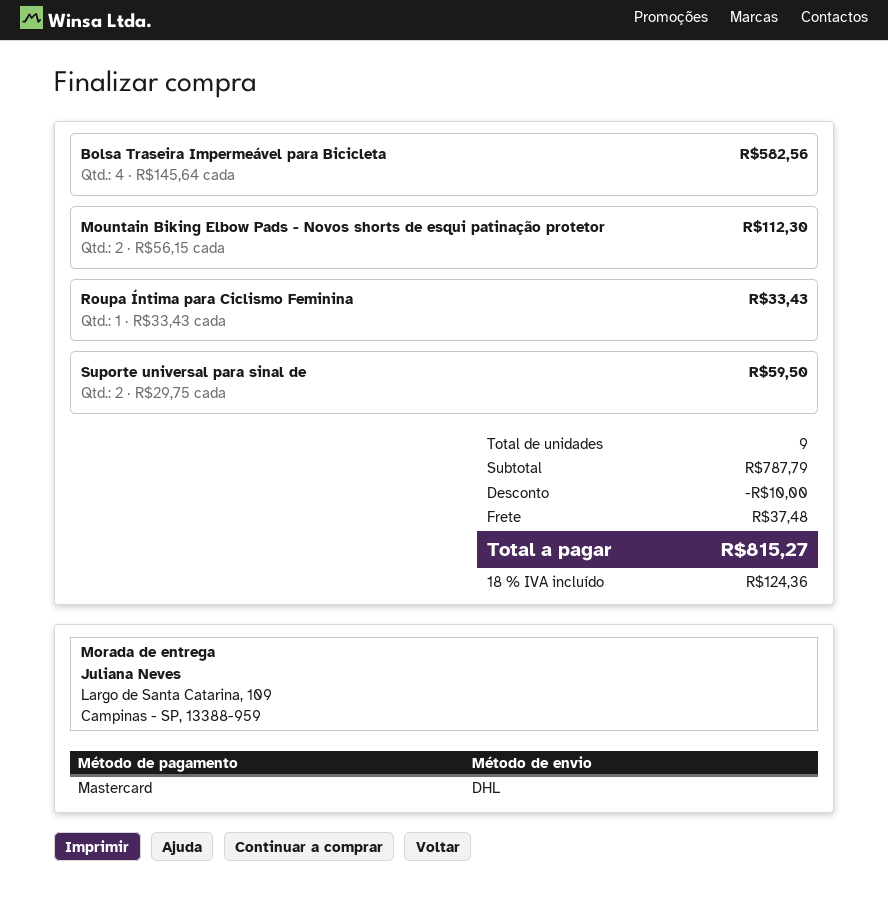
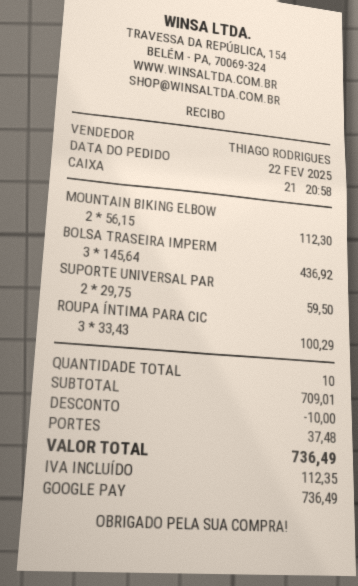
payment method: Mastercard -> Google Pay
Bolsa Traseira Impermeável para Bicicleta: 4 x 145.64 = 582.56 -> 3 x 145.64 = 436.92
Roupa Íntima para Ciclismo Feminina: 1 x 33.43 = 33.43 -> 3 x 33.43 = 100.29
total quantity: 9 -> 10
subtotal: 787.79 -> 709.01
tax: 124.36 -> 112.35
total: 815.27 -> 736.49

